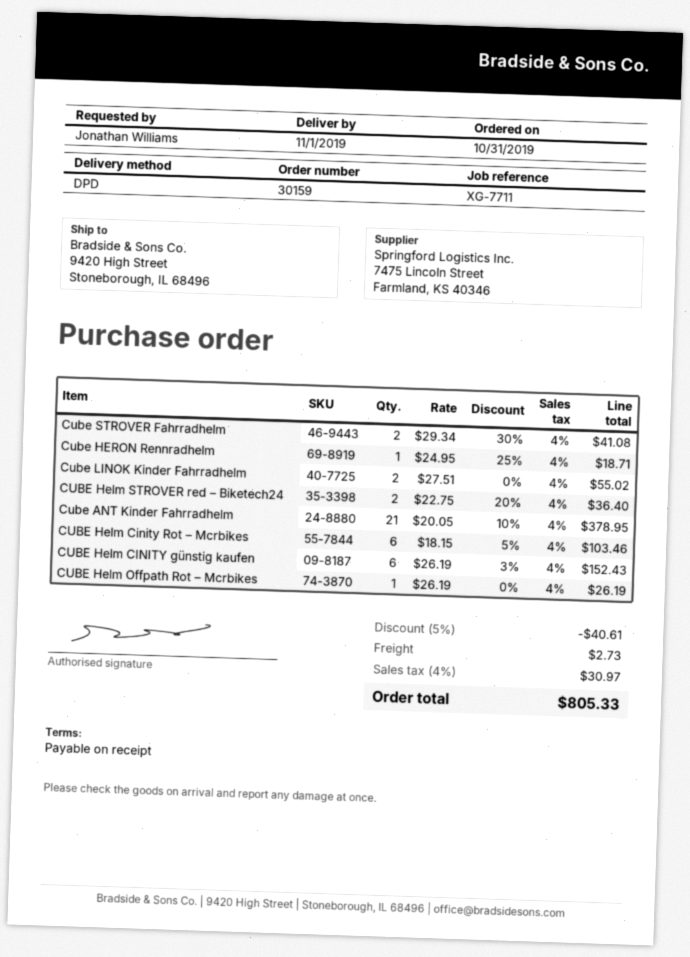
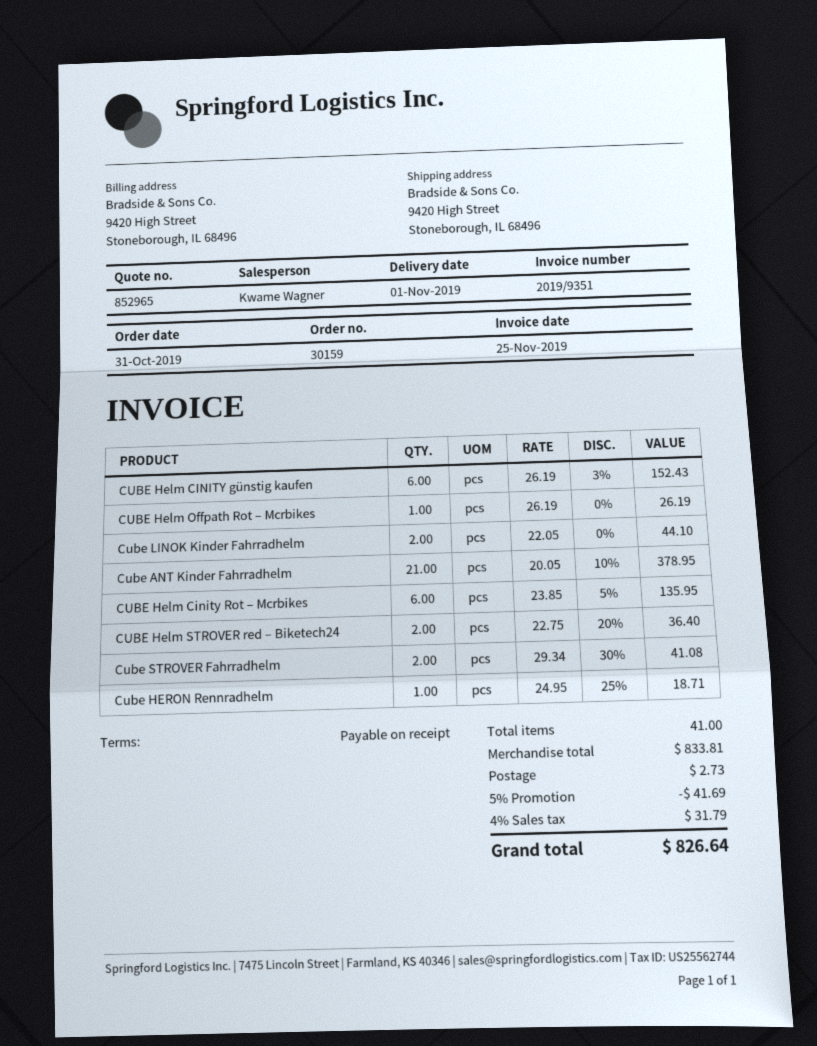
Cube LINOK Kinder Fahrradhelm: 2 x 27.51 = 55.02 -> 2 x 22.05 = 44.10
CUBE Helm Cinity Rot – Mcrbikes: 6 x 18.15 - 5% = 103.46 -> 6 x 23.85 - 5% = 135.95
discount: 5% = 40.61 -> 5% = 41.69
tax: 4% = 30.97 -> 4% = 31.79
total: 805.33 -> 826.64

